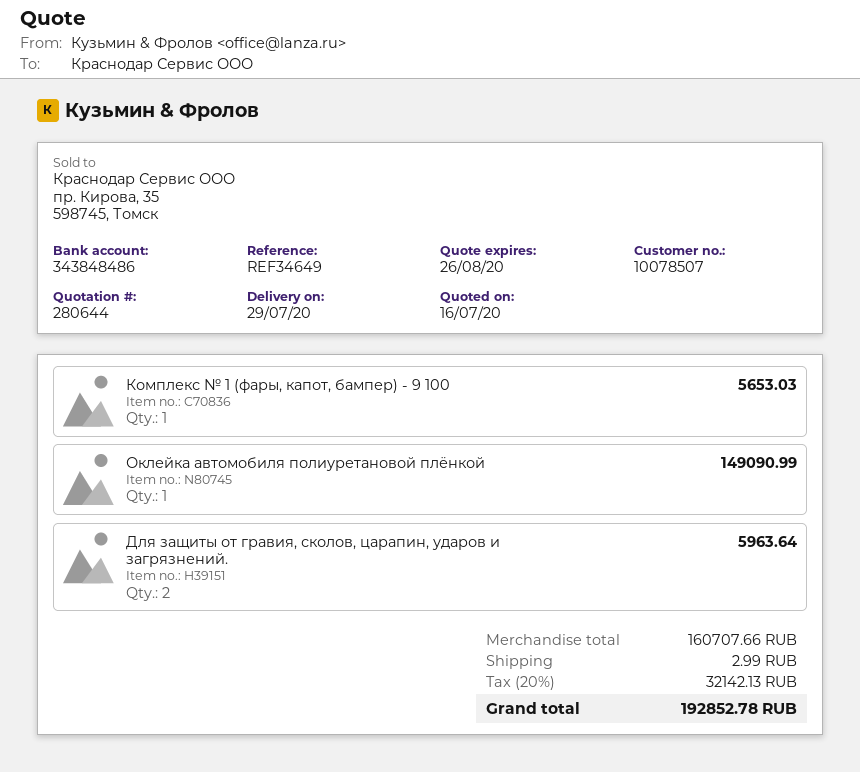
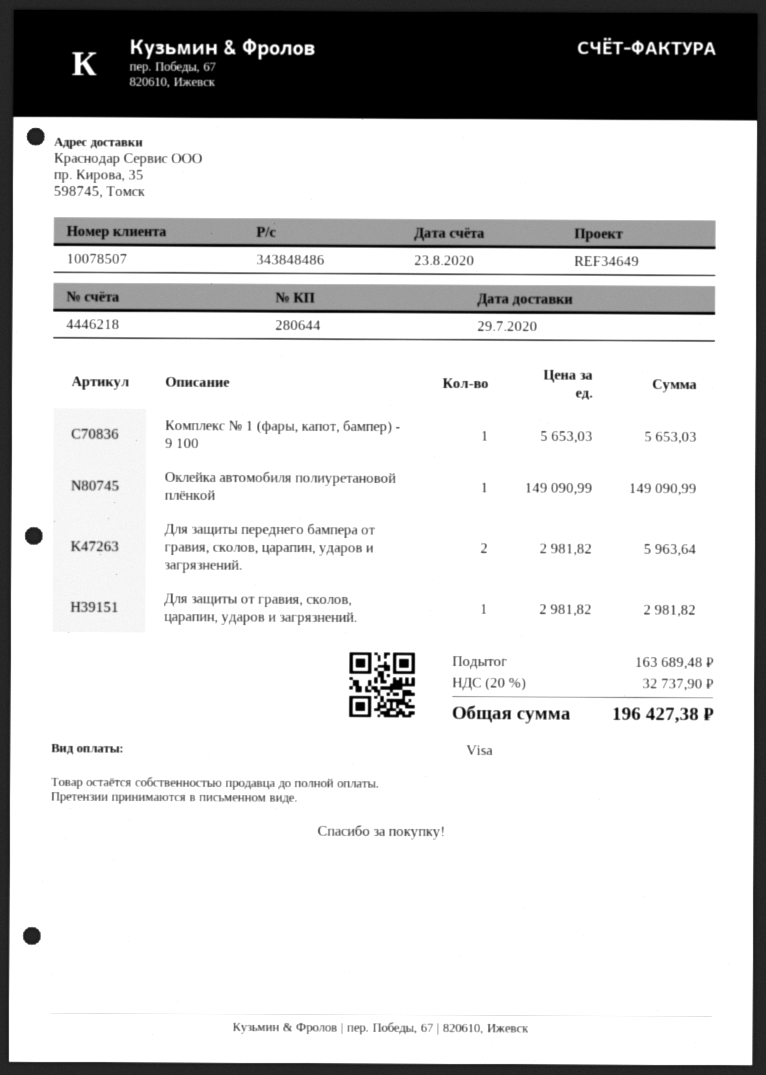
Для защиты от гравия, сколов, царапин, ударов и загрязнений.: 2 for 5963.64 -> 1 for 2981.82
Для защиты переднего бампера от гравия, сколов, царапин, ударов и загрязнений.: none -> 2 for 5963.64
subtotal: 160707.66 -> 163689.48
shipping: 2.99 -> none
tax: 20% = 32142.13 -> 20% = 32737.90
total: 192852.78 -> 196427.38

